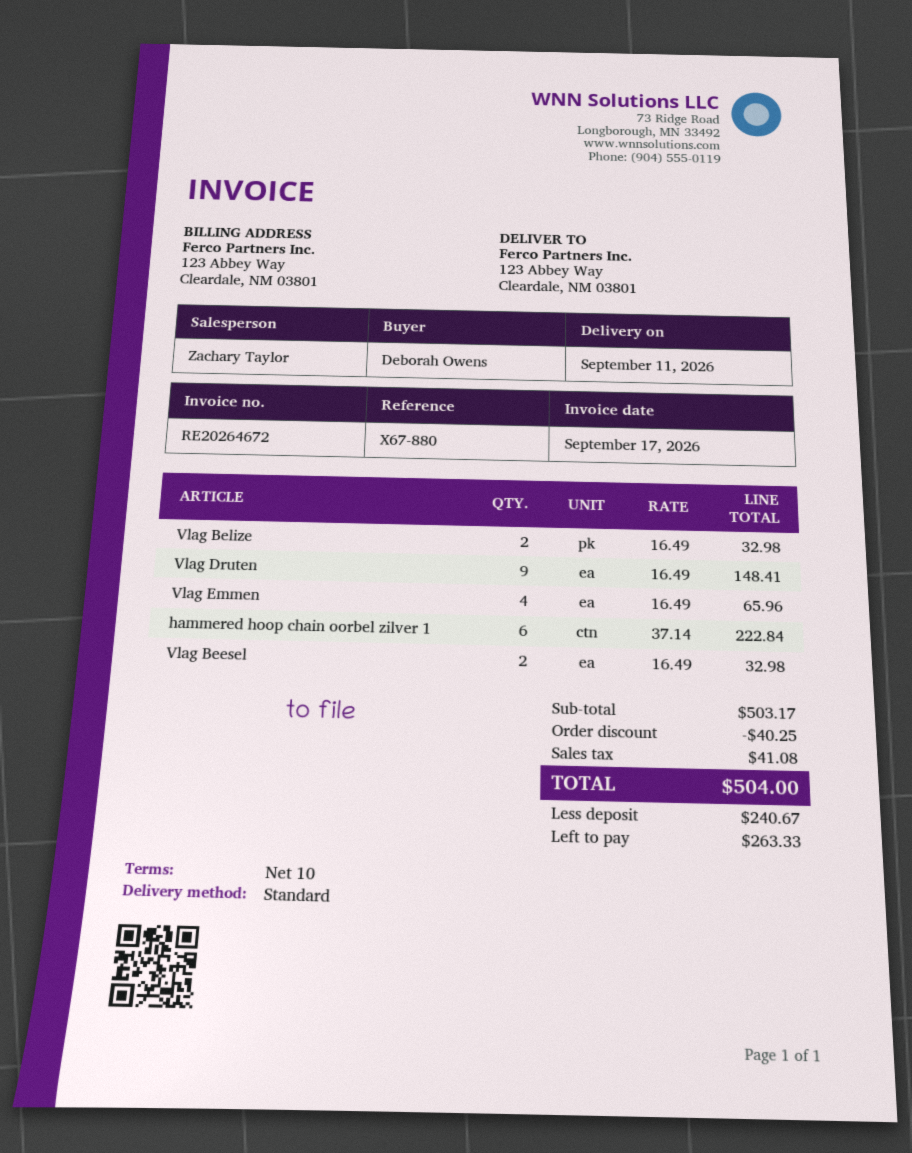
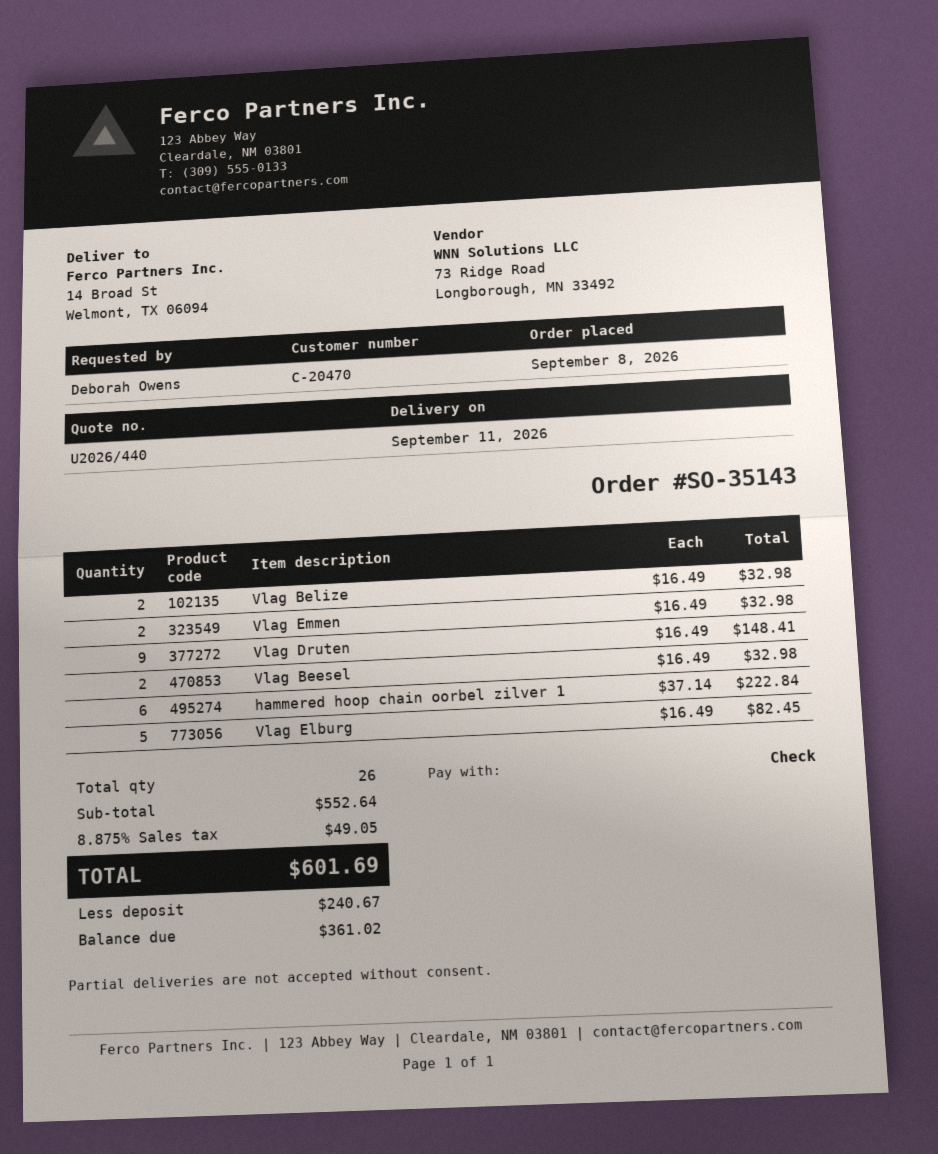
ship to: 123 Abbey Way, Cleardale, NM 03801 -> 14 Broad St, Welmont, TX 06094
Vlag Emmen: 4 x 16.49 = 65.96 -> 2 x 16.49 = 32.98
Vlag Elburg: none -> 5 x 16.49 = 82.45
subtotal: 503.17 -> 552.64
discount: 40.25 -> none
tax: 41.08 -> 49.05
total: 504.00 -> 601.69
balance: 263.33 -> 361.02

